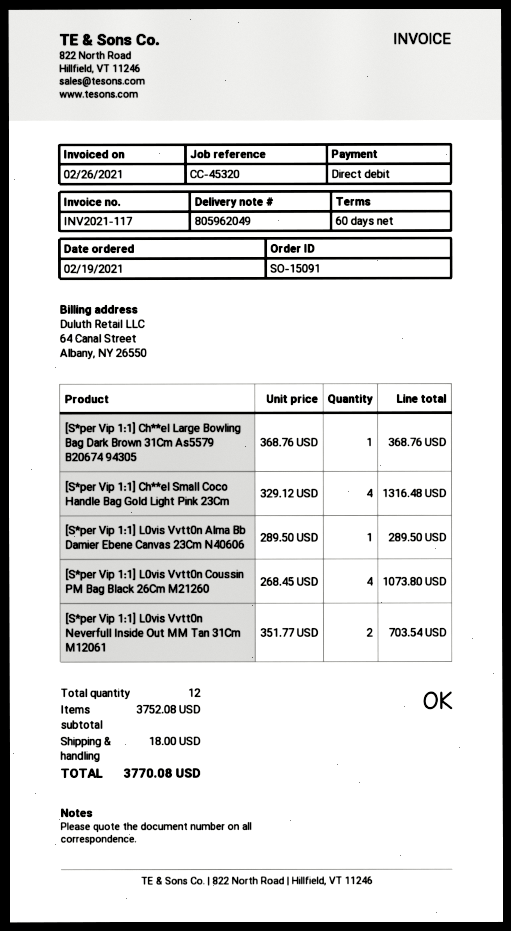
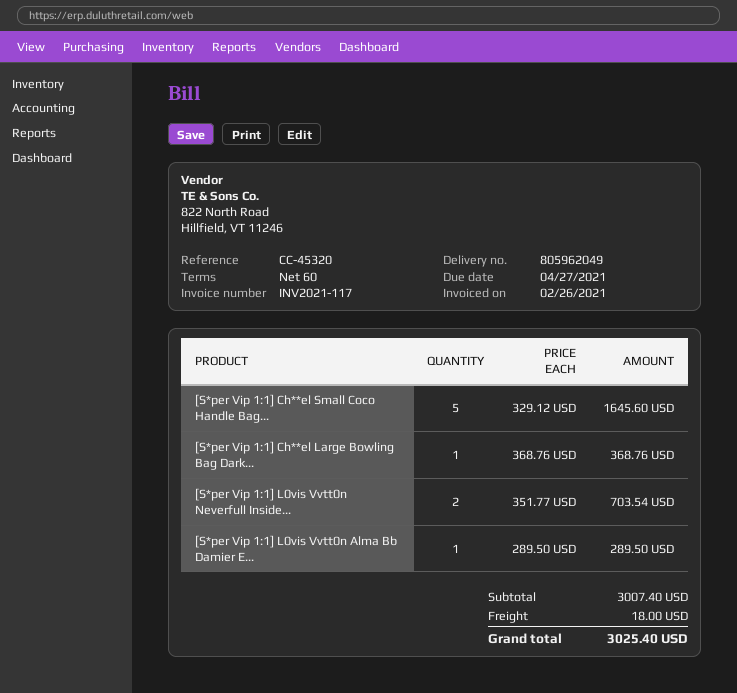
[S*per Vip 1:1] Ch**el Small Coco Handle Bag Gold Light Pink 23Cm: 4 x 329.12 = 1316.48 -> 5 x 329.12 = 1645.60
[S*per Vip 1:1] L0vis Vvtt0n Coussin PM Bag Black 26Cm M21260: 4 x 268.45 = 1073.80 -> none
subtotal: 3752.08 -> 3007.40
total: 3770.08 -> 3025.40

